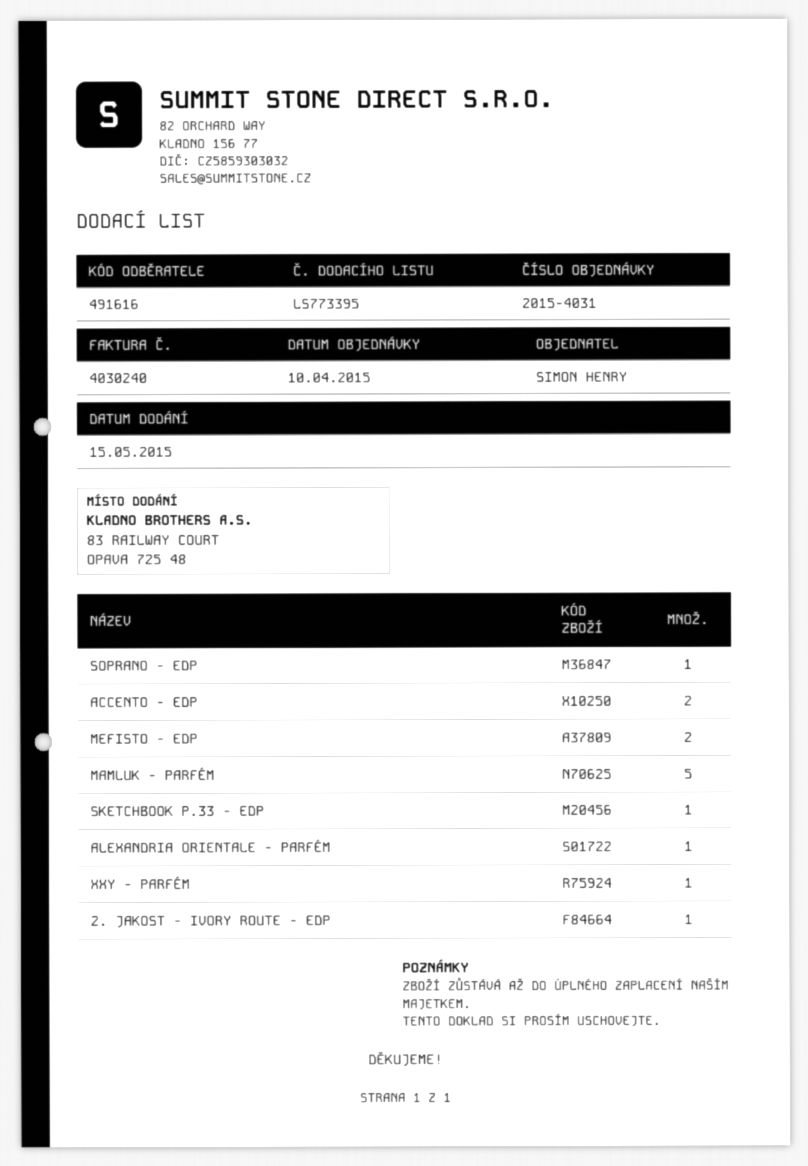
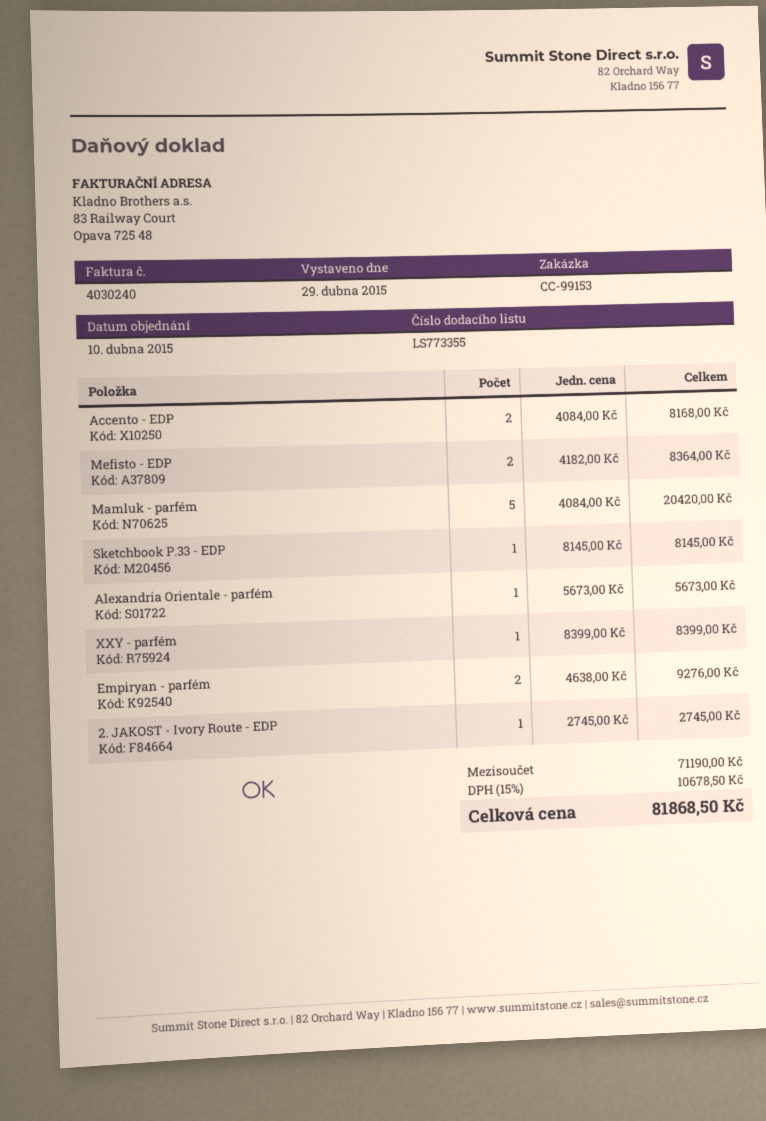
delivery note number: LS773395 -> LS773355
SOPRANO - EDP: 1 -> none
Empiryan - parfém: none -> 2

